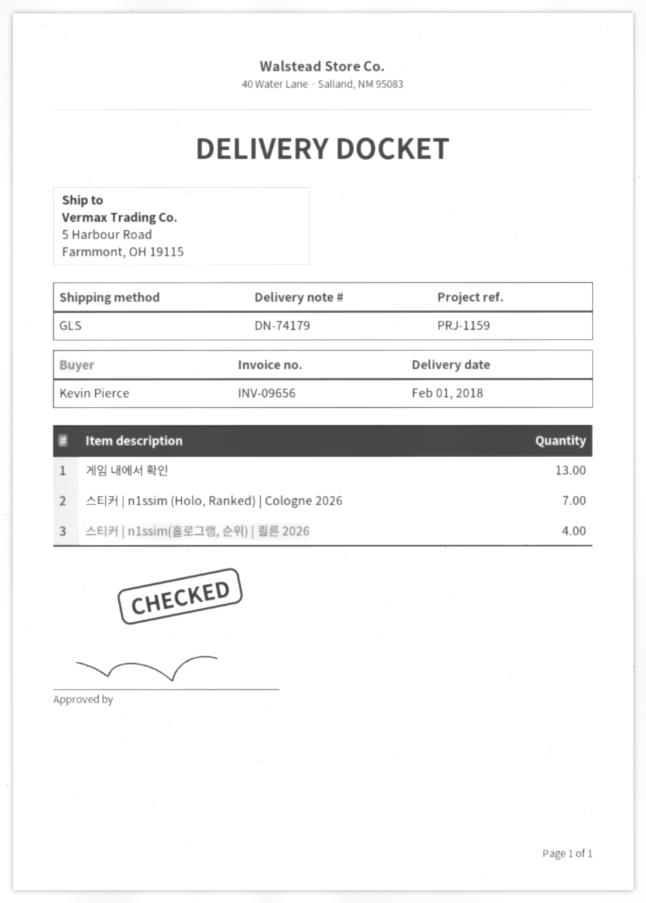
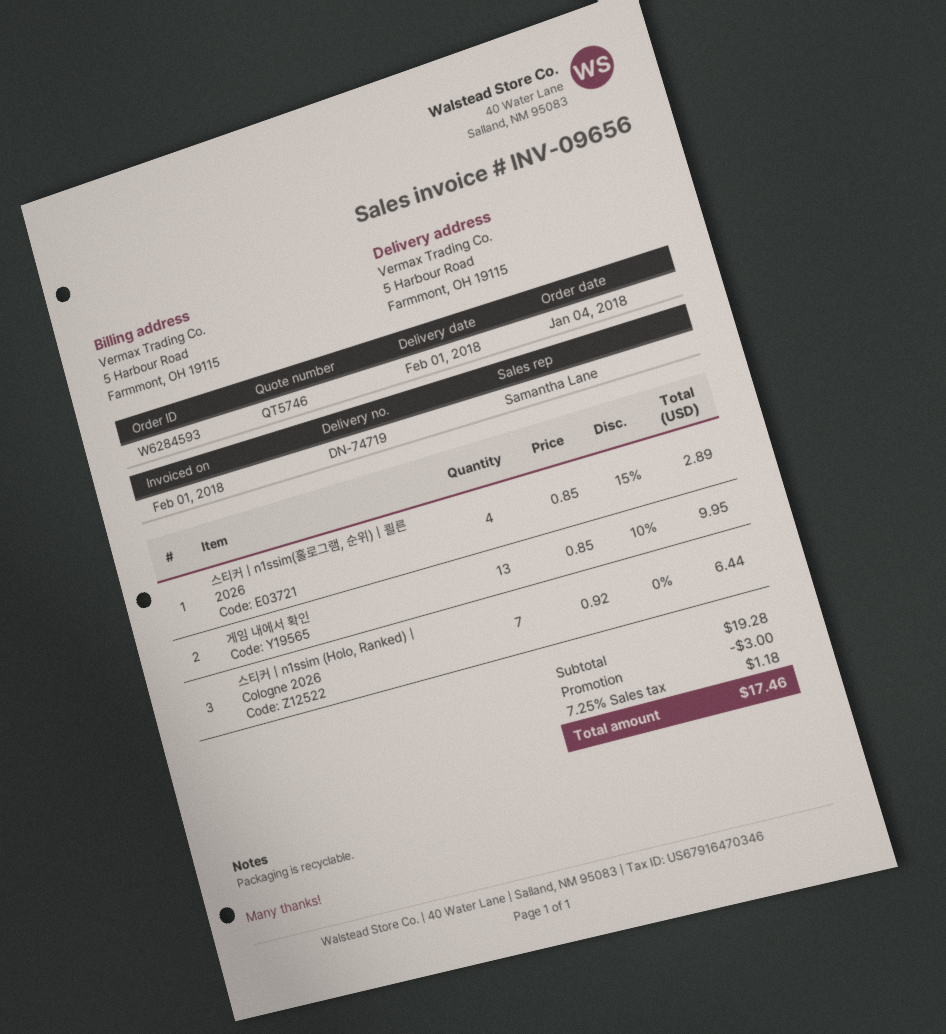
delivery note number: DN-74179 -> DN-74719

